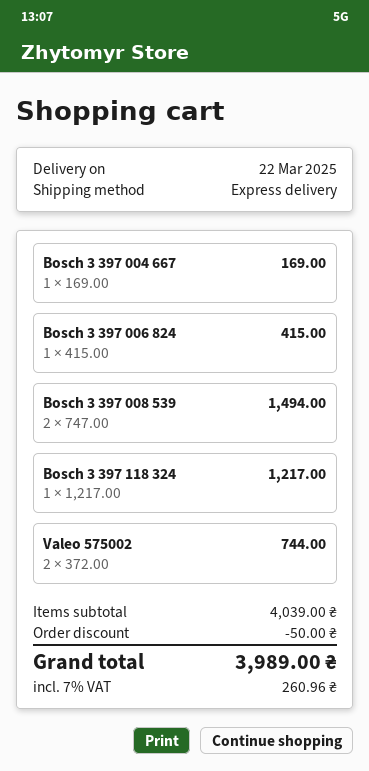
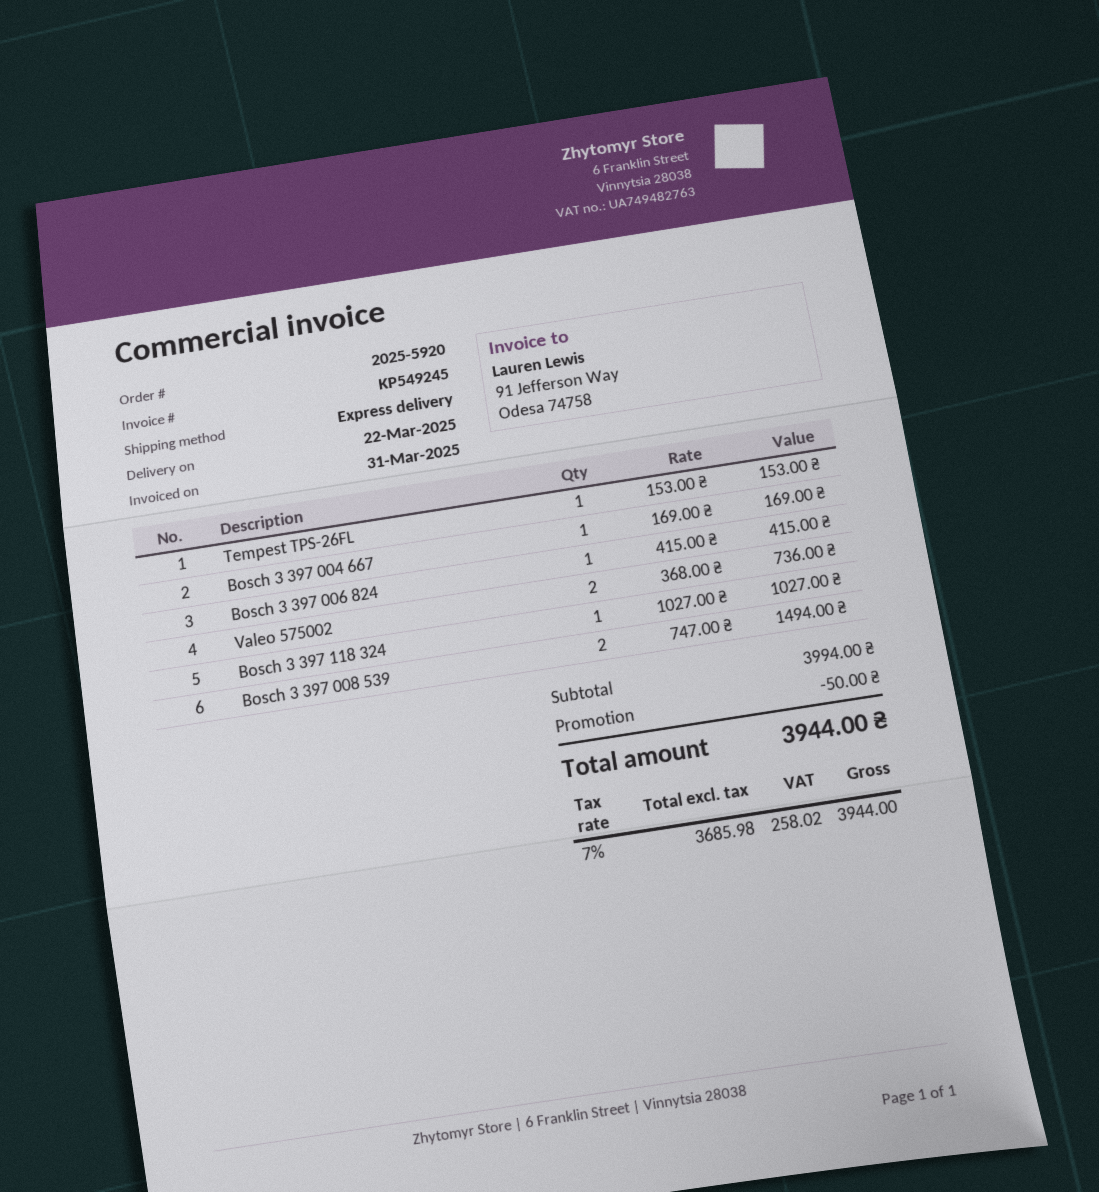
Bosch 3 397 118 324: 1 x 1217.00 = 1217.00 -> 1 x 1027.00 = 1027.00
Valeo 575002: 2 x 372.00 = 744.00 -> 2 x 368.00 = 736.00
Tempest TPS-26FL: none -> 1 x 153.00 = 153.00
subtotal: 4039.00 -> 3994.00
tax: 7% = 260.96 -> 7% = 258.02
total: 3989.00 -> 3944.00

